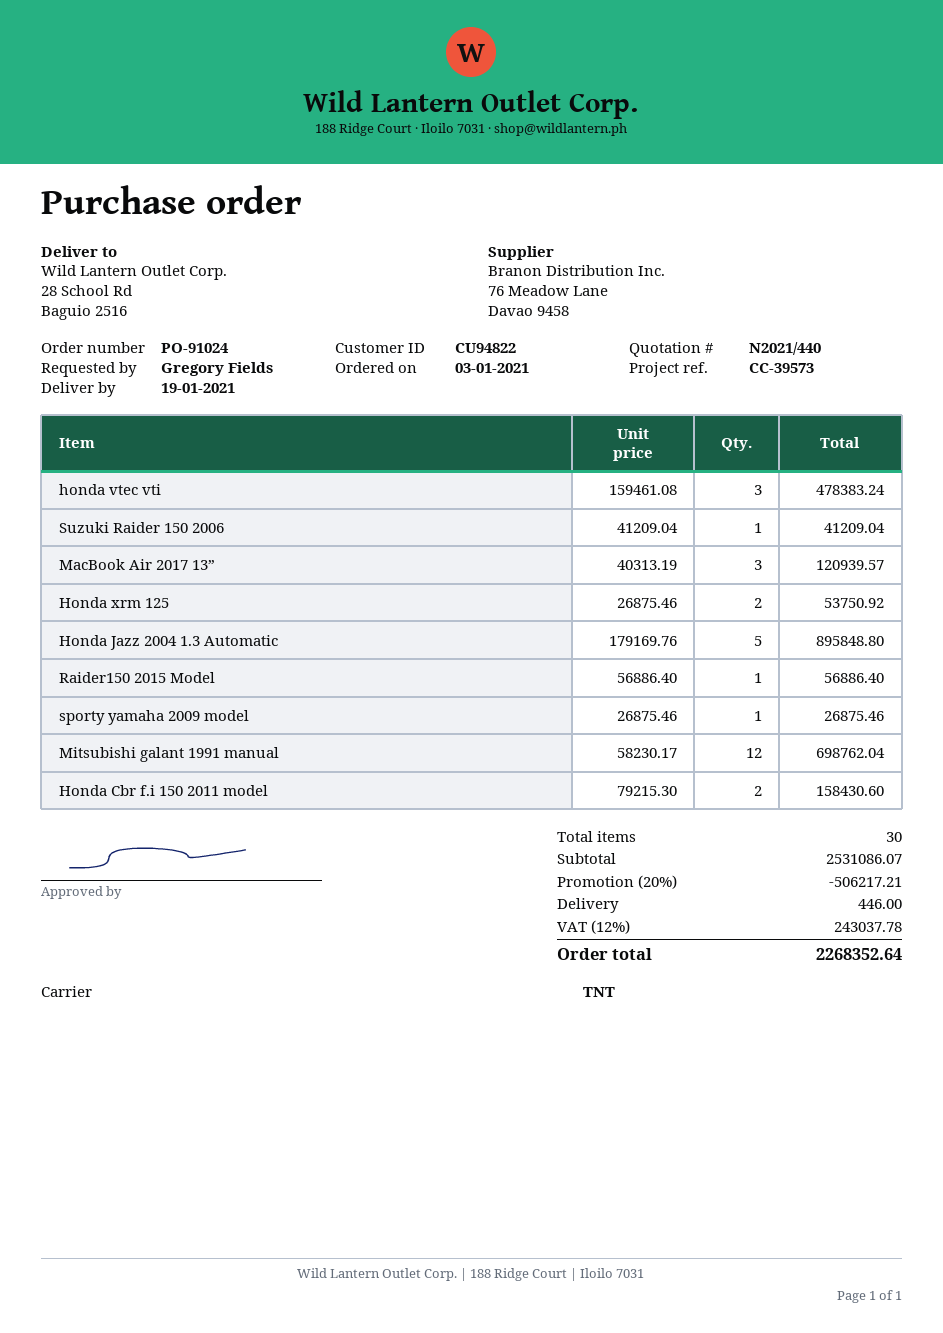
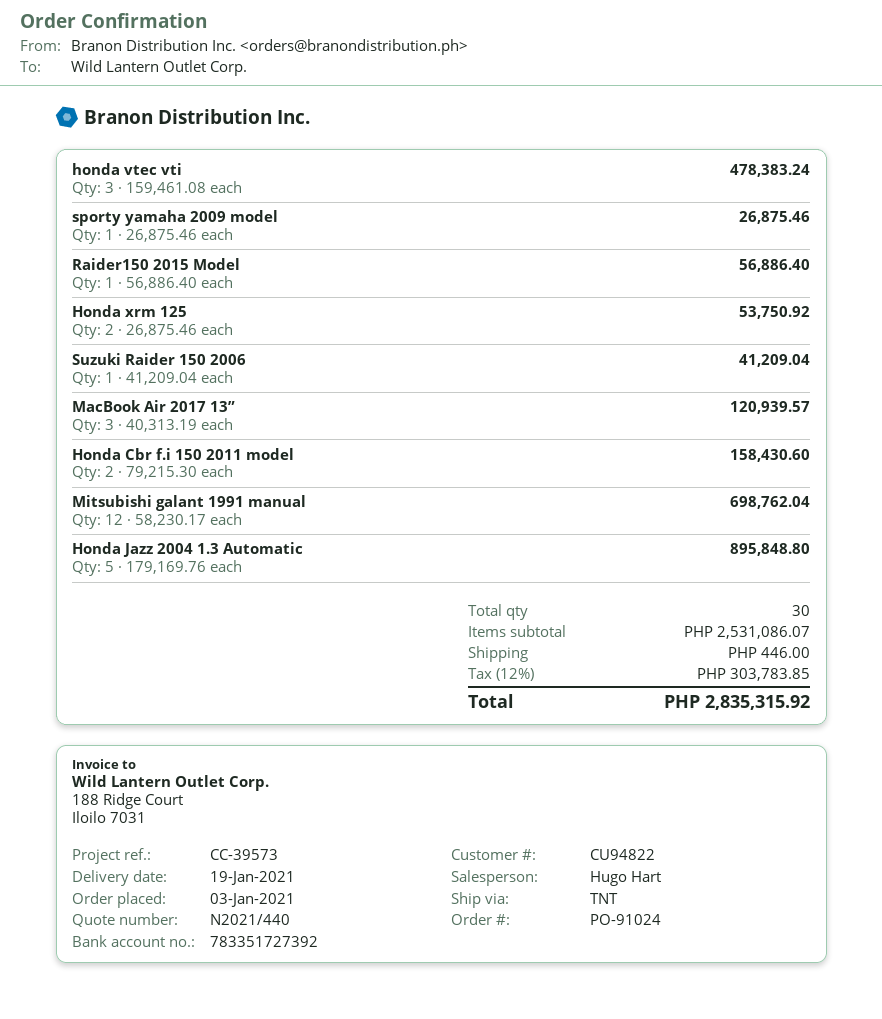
discount: 20% = 506217.21 -> none
tax: 12% = 243037.78 -> 12% = 303783.85
total: 2268352.64 -> 2835315.92

